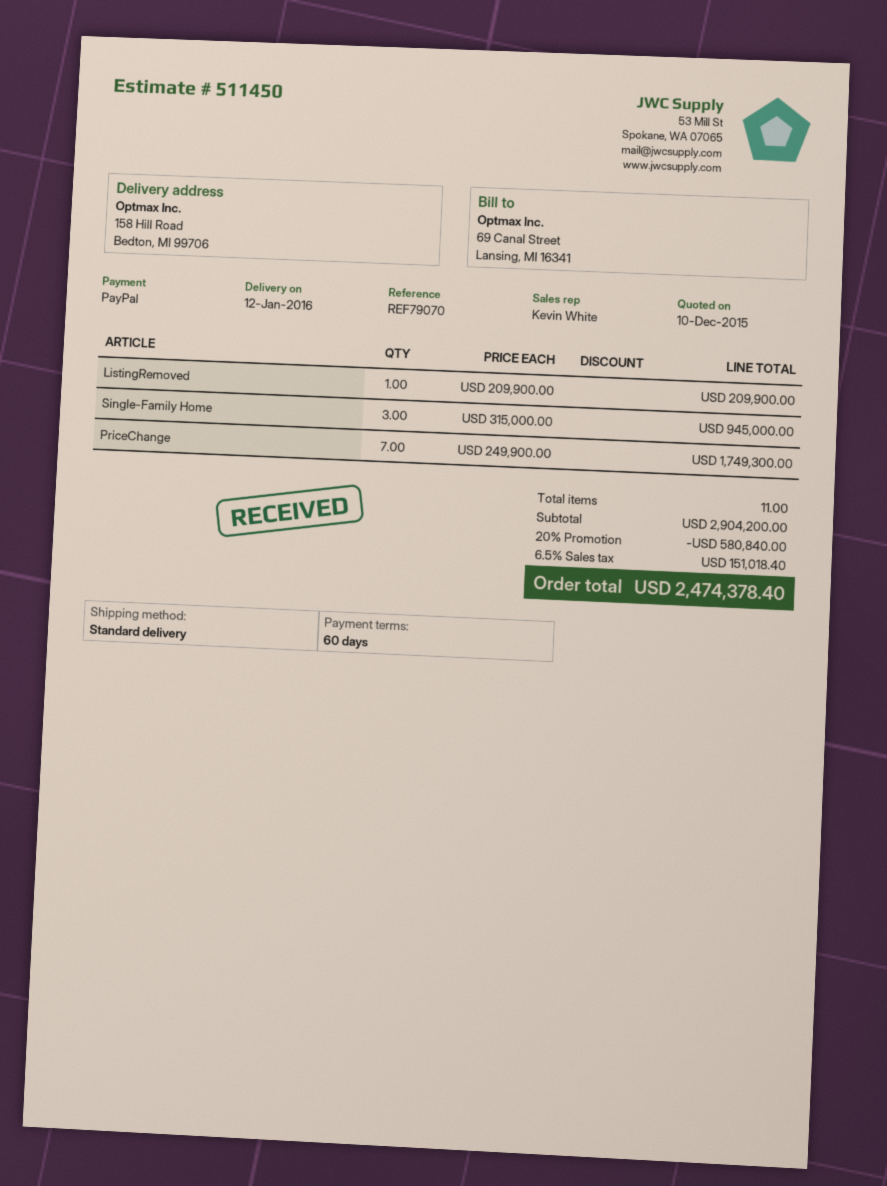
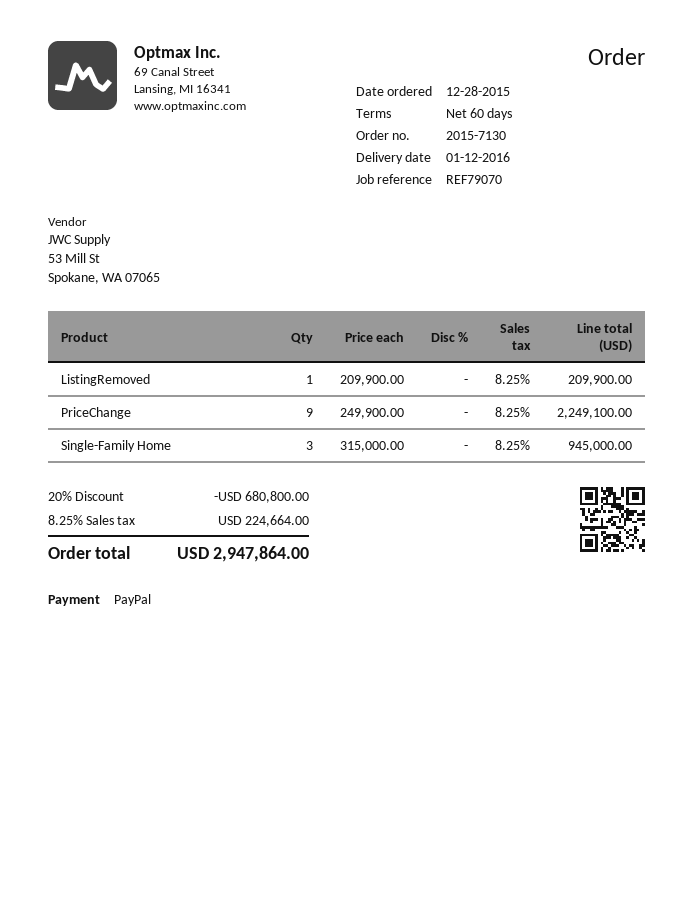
PriceChange: 7 x 249900.00 = 1749300.00 -> 9 x 249900.00 = 2249100.00
discount: 20% = 580840.00 -> 20% = 680800.00
tax: 6.5% = 151018.40 -> 8.25% = 224664.00
total: 2474378.40 -> 2947864.00

